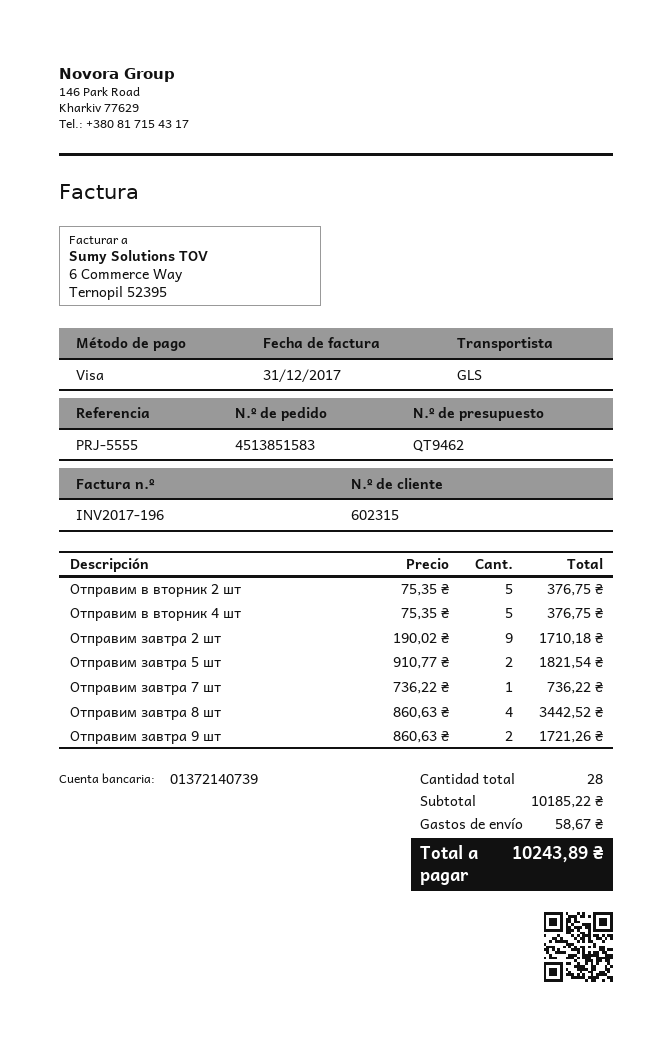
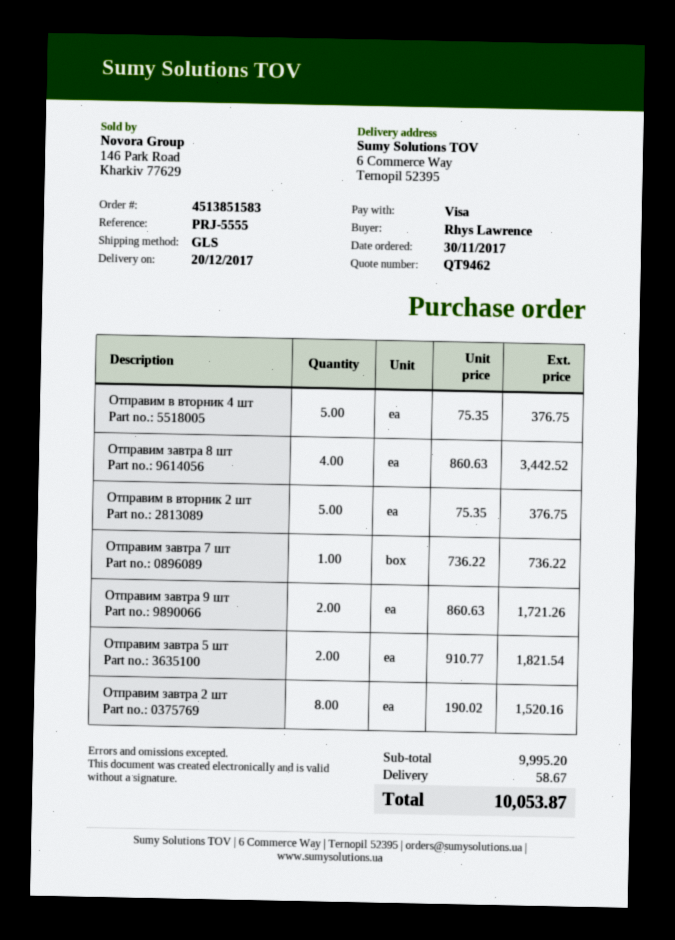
Отправим завтра 2 шт: 9 x 190.02 = 1710.18 -> 8 x 190.02 = 1520.16
subtotal: 10185.22 -> 9995.20
total: 10243.89 -> 10053.87

